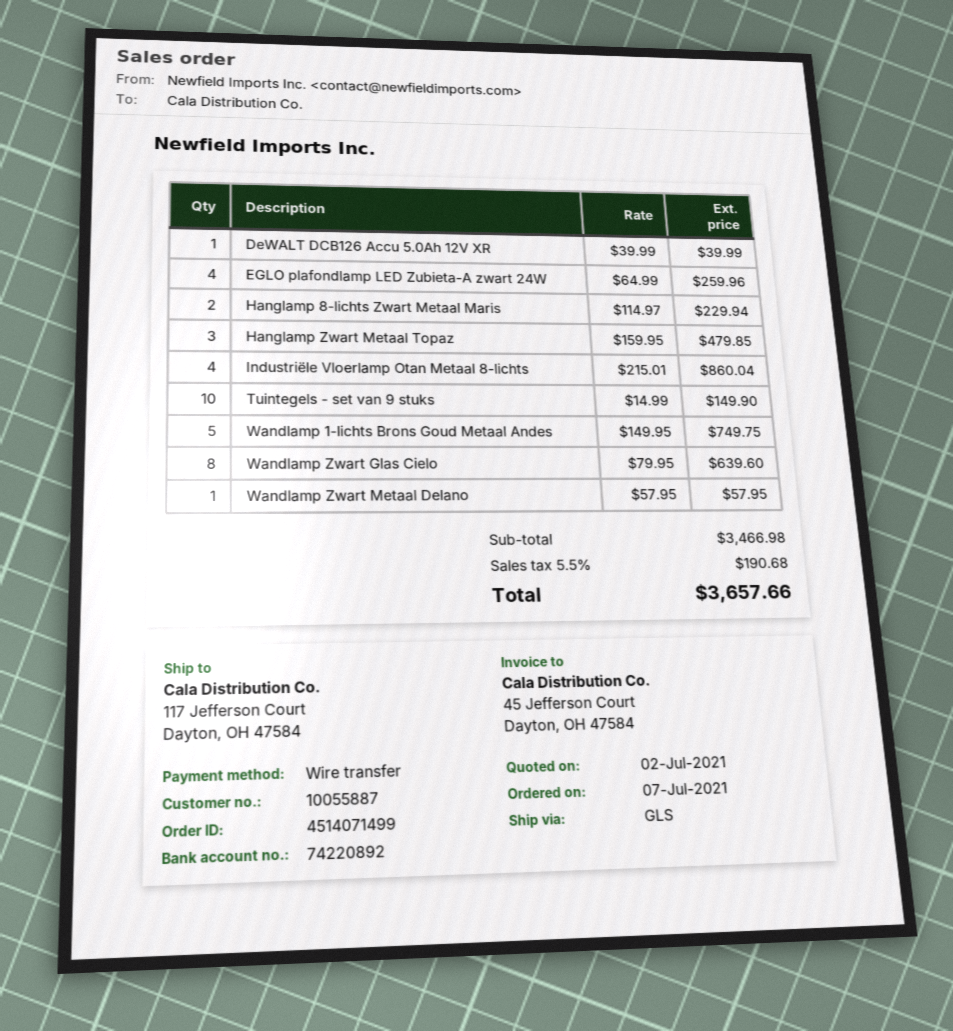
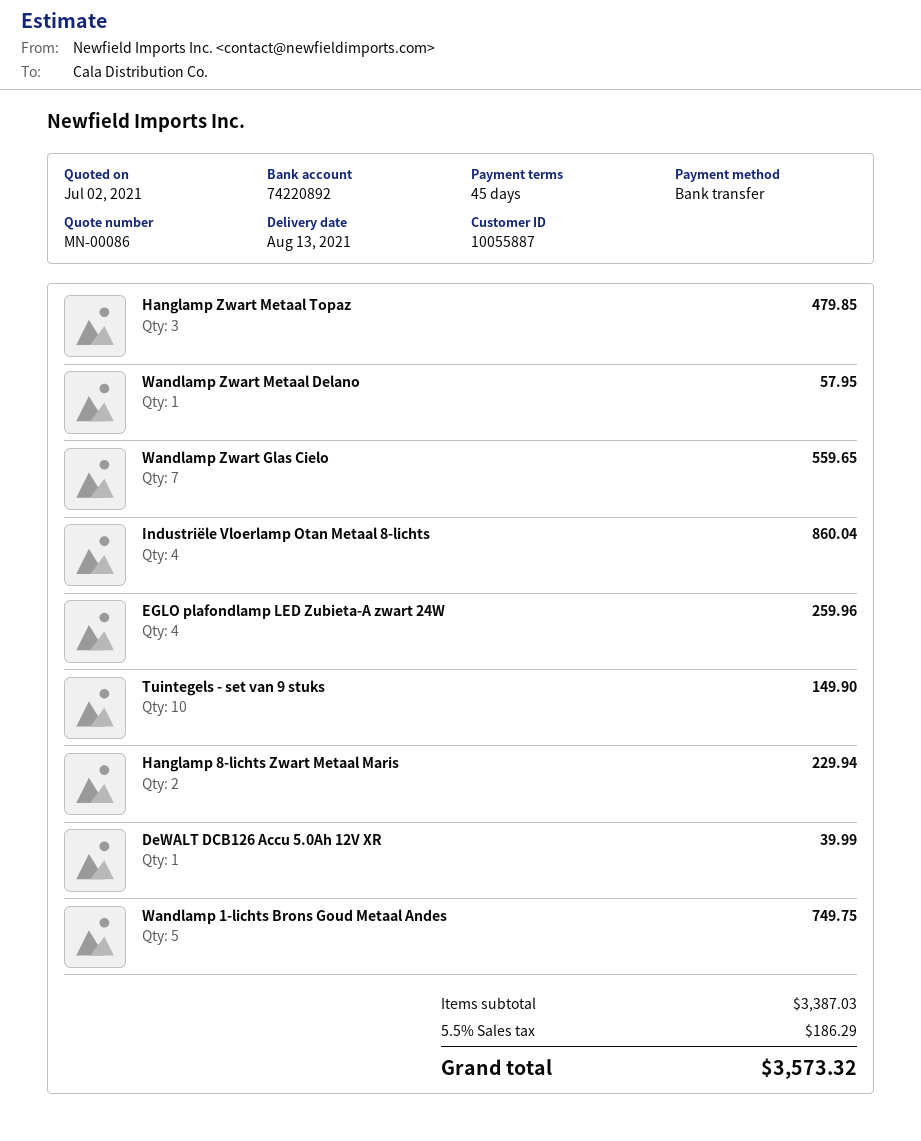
Wandlamp Zwart Glas Cielo: 8 for 639.60 -> 7 for 559.65
subtotal: 3466.98 -> 3387.03
tax: 5.5% = 190.68 -> 5.5% = 186.29
total: 3657.66 -> 3573.32

